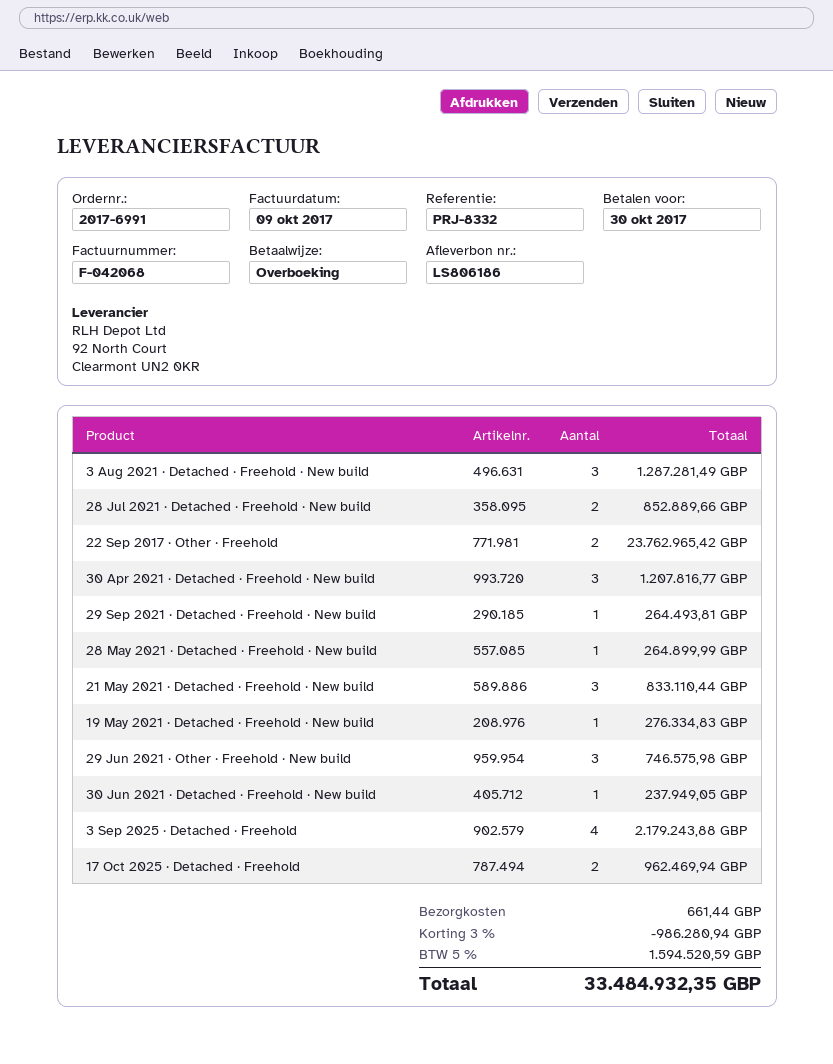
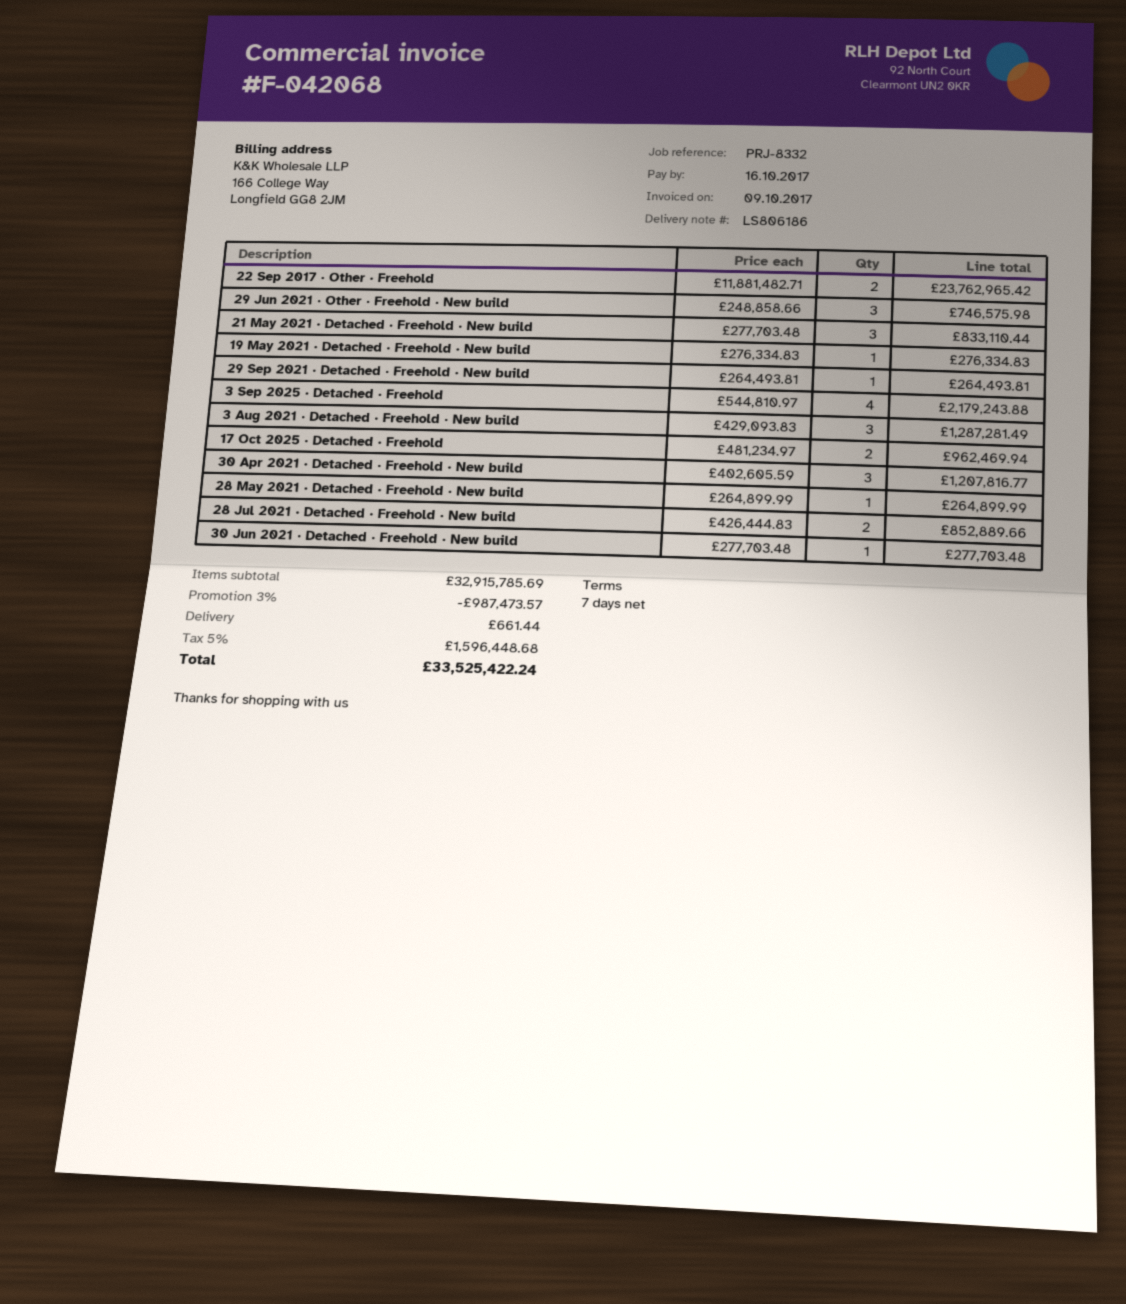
due date: 2017-10-30 -> 2017-10-16
30 Jun 2021 · Detached · Freehold · New build: 1 for 237949.05 -> 1 for 277703.48
discount: 3% = 986280.94 -> 3% = 987473.57
tax: 5% = 1594520.59 -> 5% = 1596448.68
total: 33484932.35 -> 33525422.24

